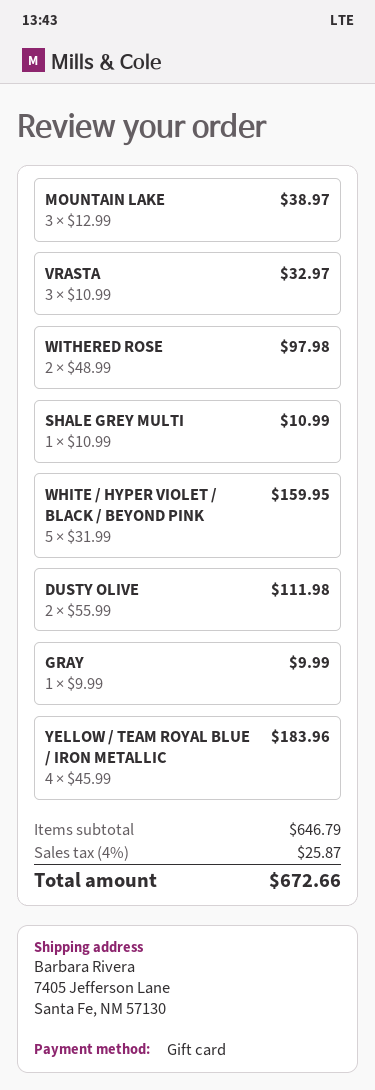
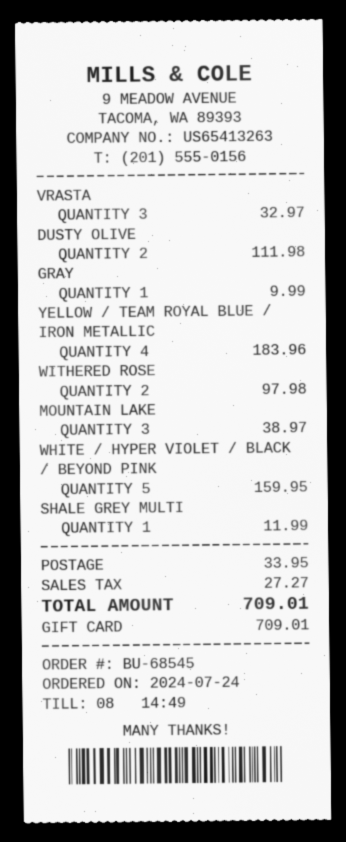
SHALE GREY MULTI: 1 for 10.99 -> 1 for 11.99
shipping: none -> 33.95
tax: 25.87 -> 27.27
total: 672.66 -> 709.01

